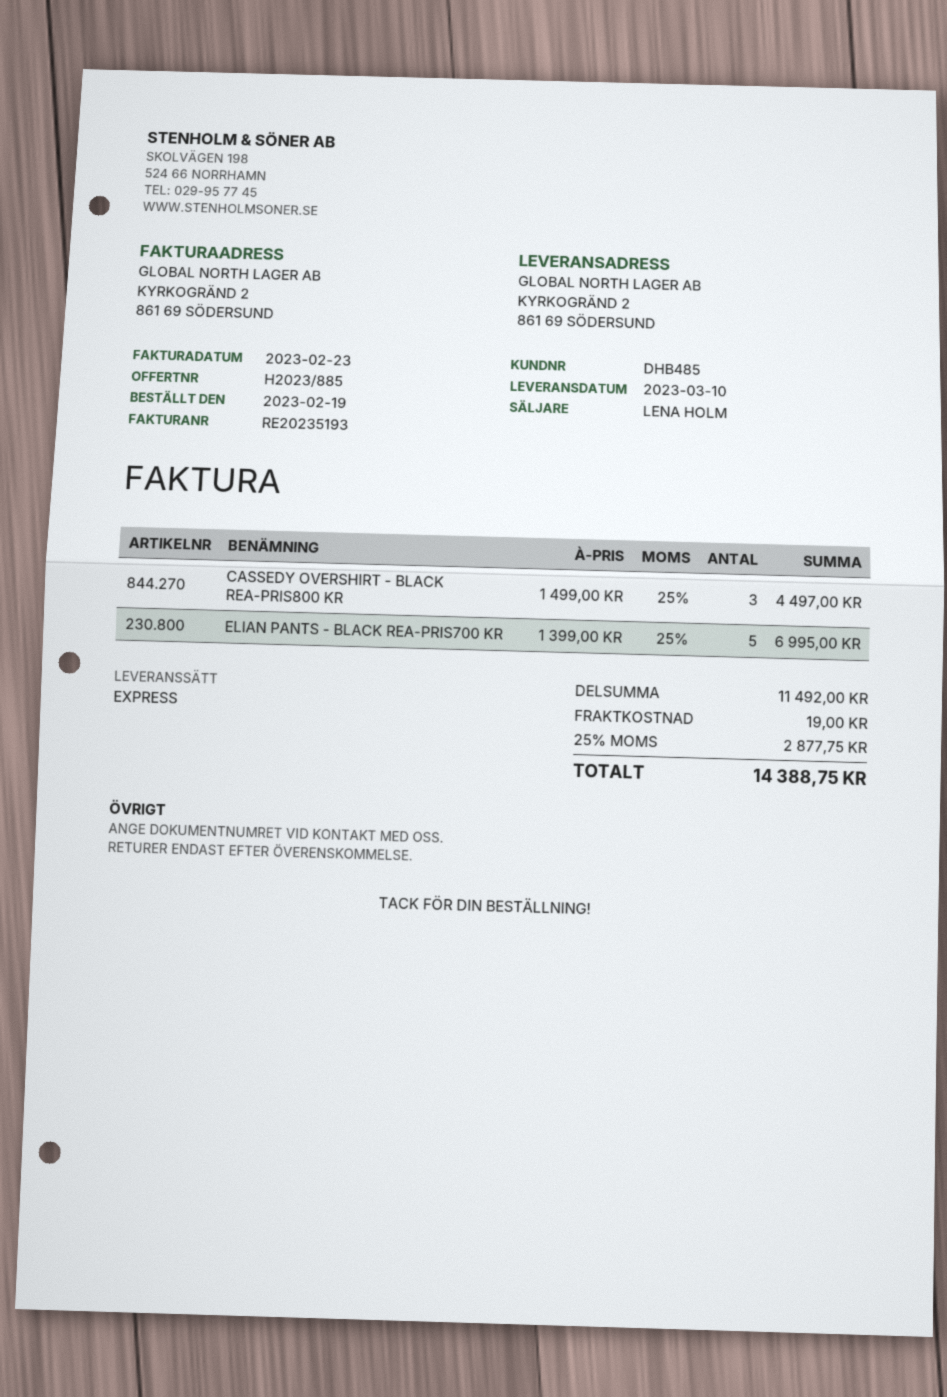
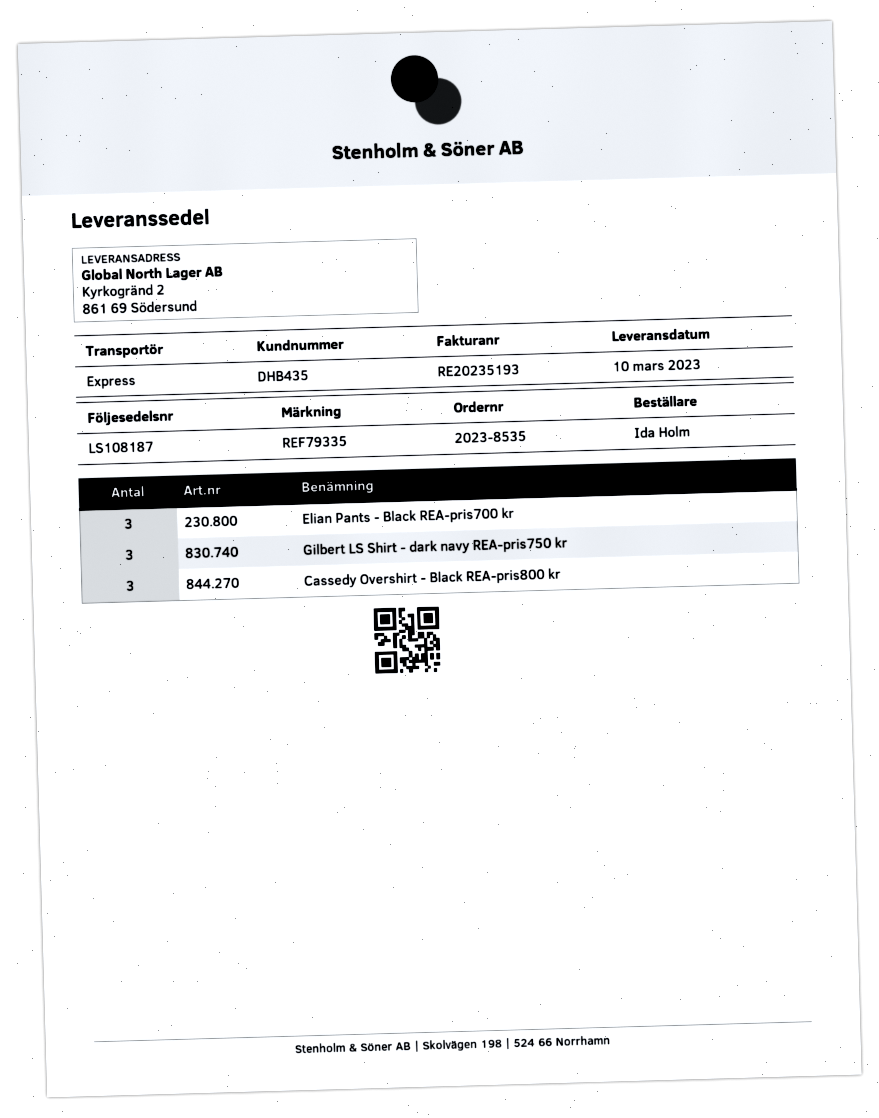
customer number: DHB485 -> DHB435
ELIAN PANTS - BLACK REA-PRIS700 KR: 5 -> 3
Gilbert LS Shirt - dark navy REA-pris750 kr: none -> 3

